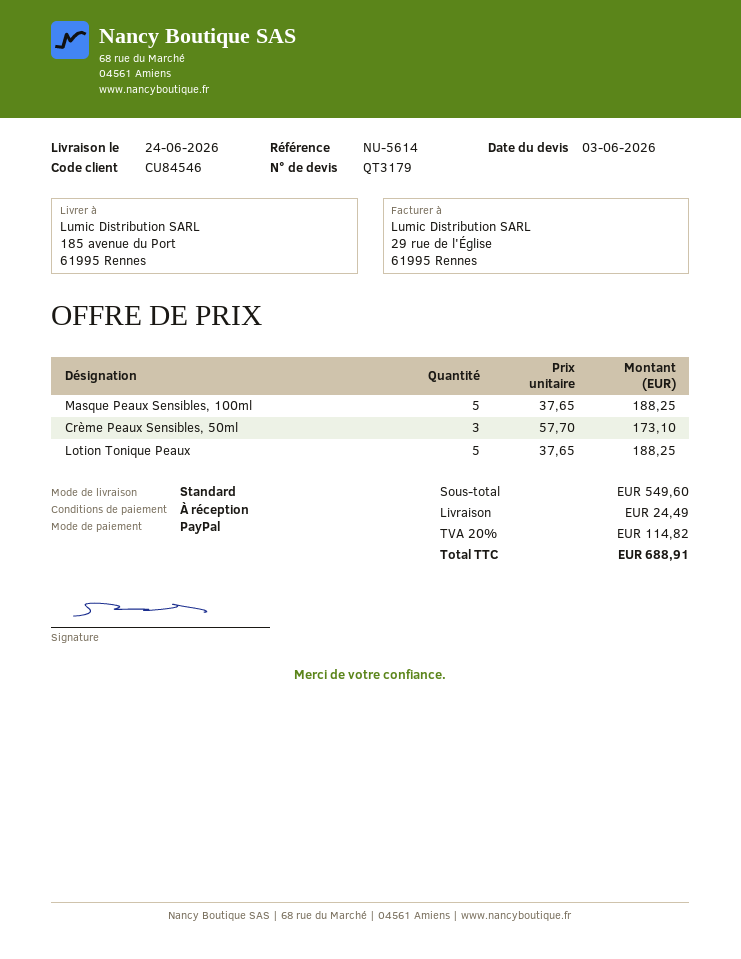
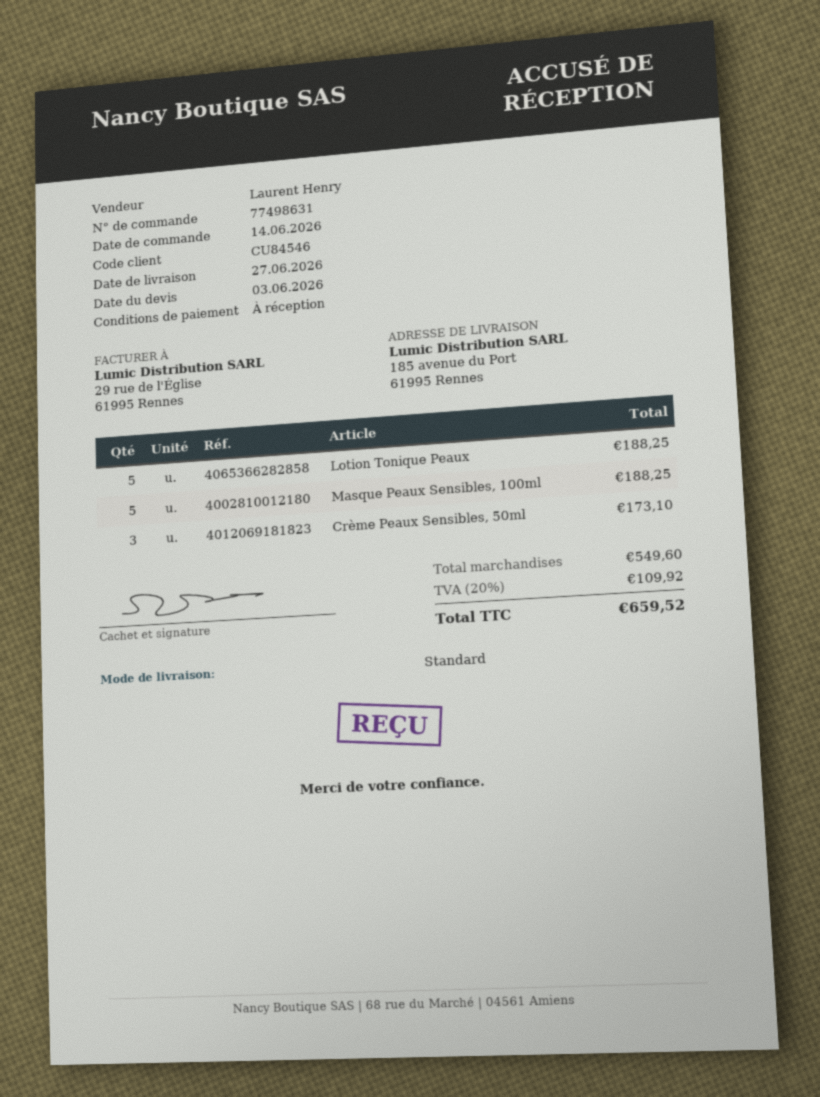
delivery date: 2026-06-24 -> 2026-06-27
shipping: 24.49 -> none
tax: 20% = 114.82 -> 20% = 109.92
total: 688.91 -> 659.52

